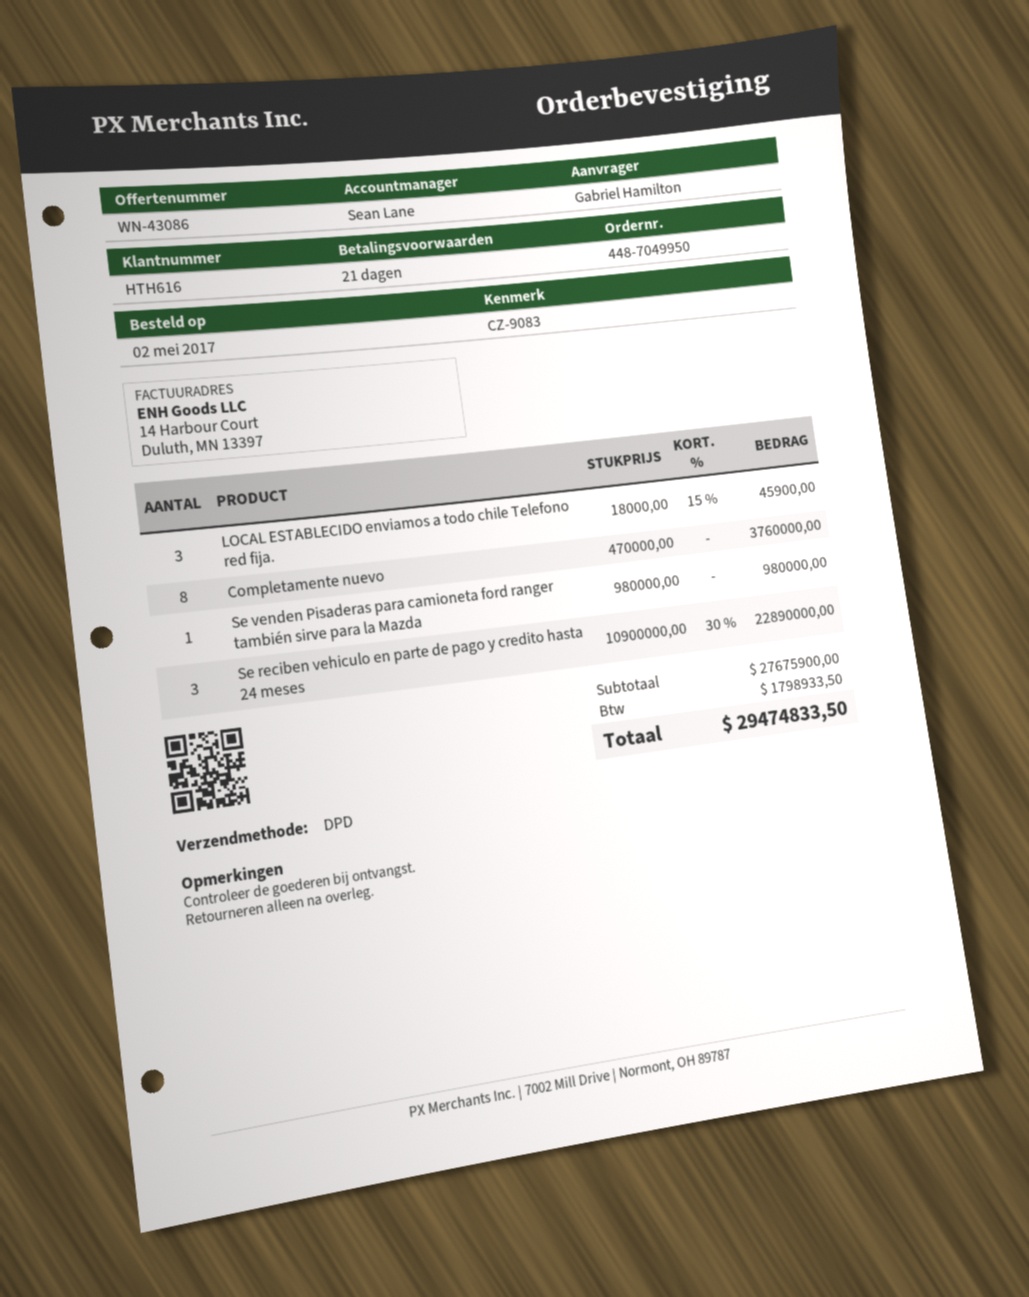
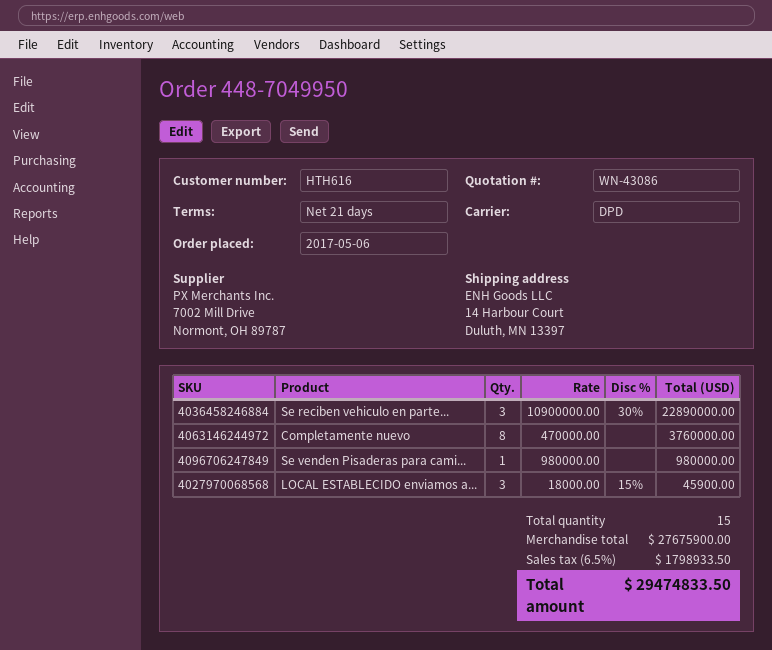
order date: 2017-05-02 -> 2017-05-06

